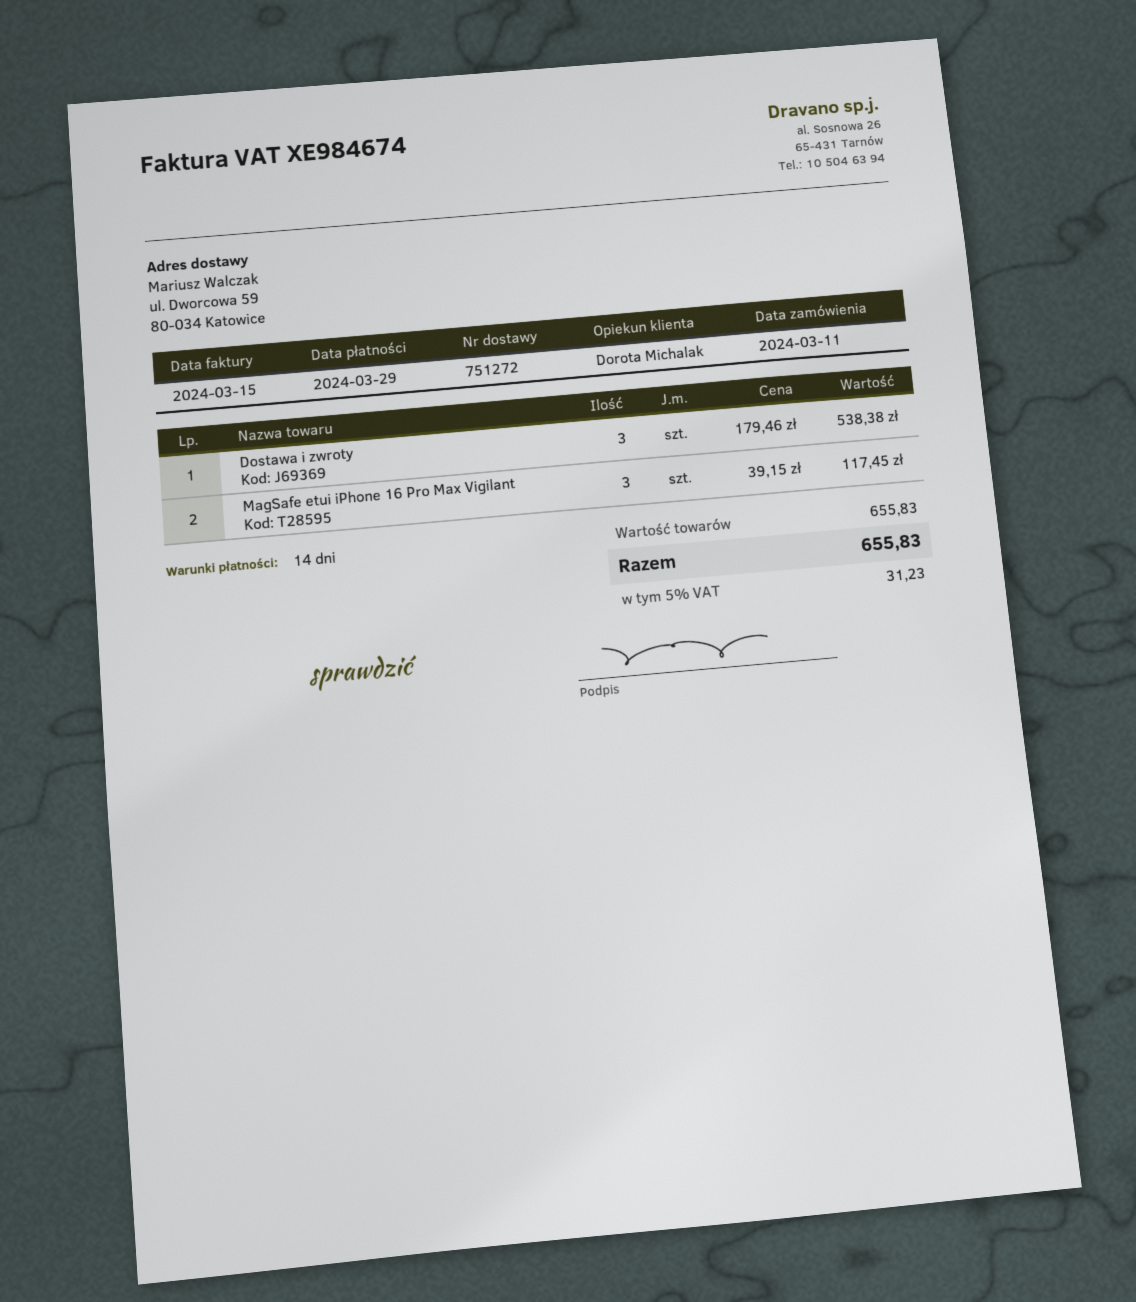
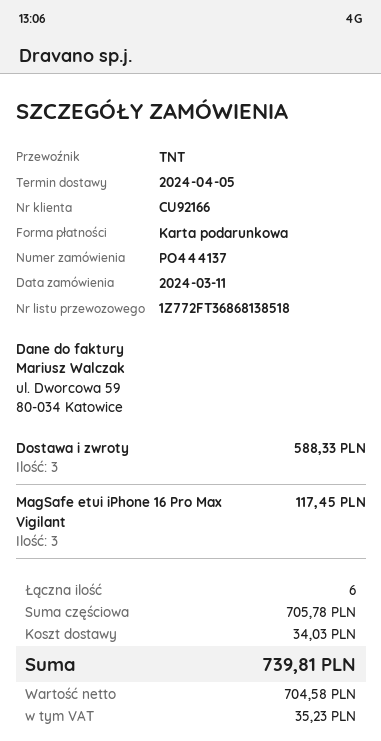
Dostawa i zwroty: 3 for 538.38 -> 3 for 588.33
subtotal: 655.83 -> 705.78
shipping: none -> 34.03
tax: 31.23 -> 35.23
total: 655.83 -> 739.81

